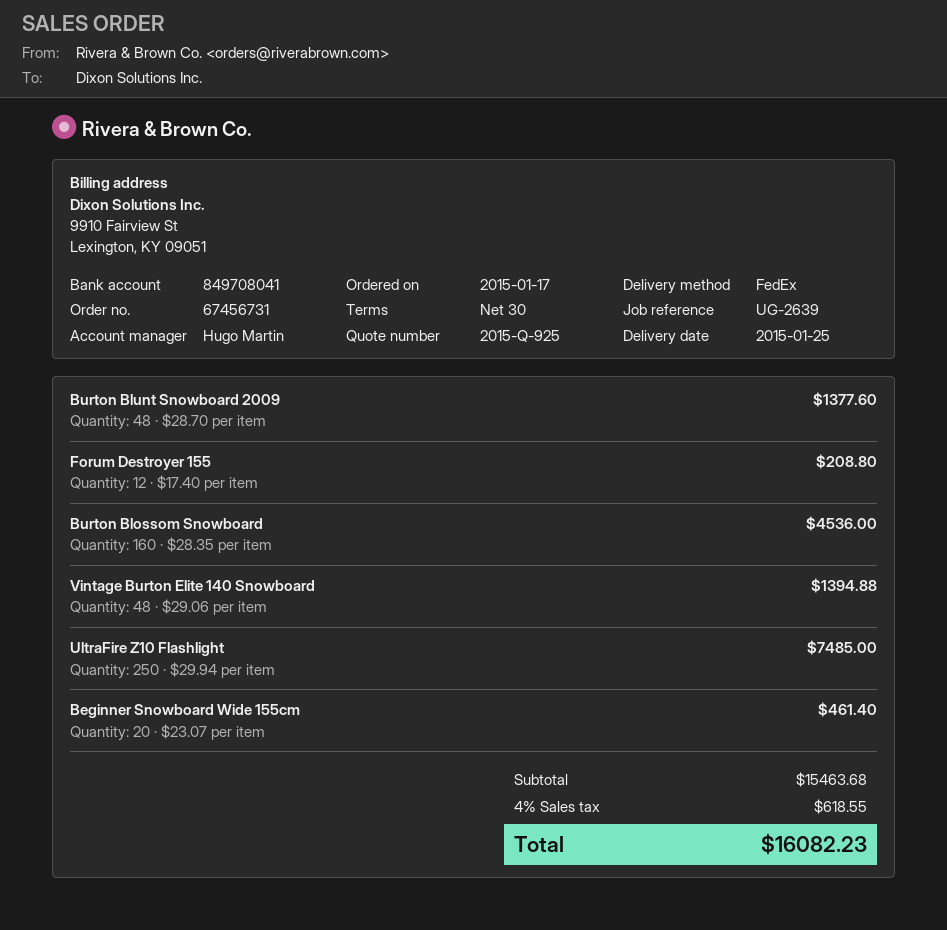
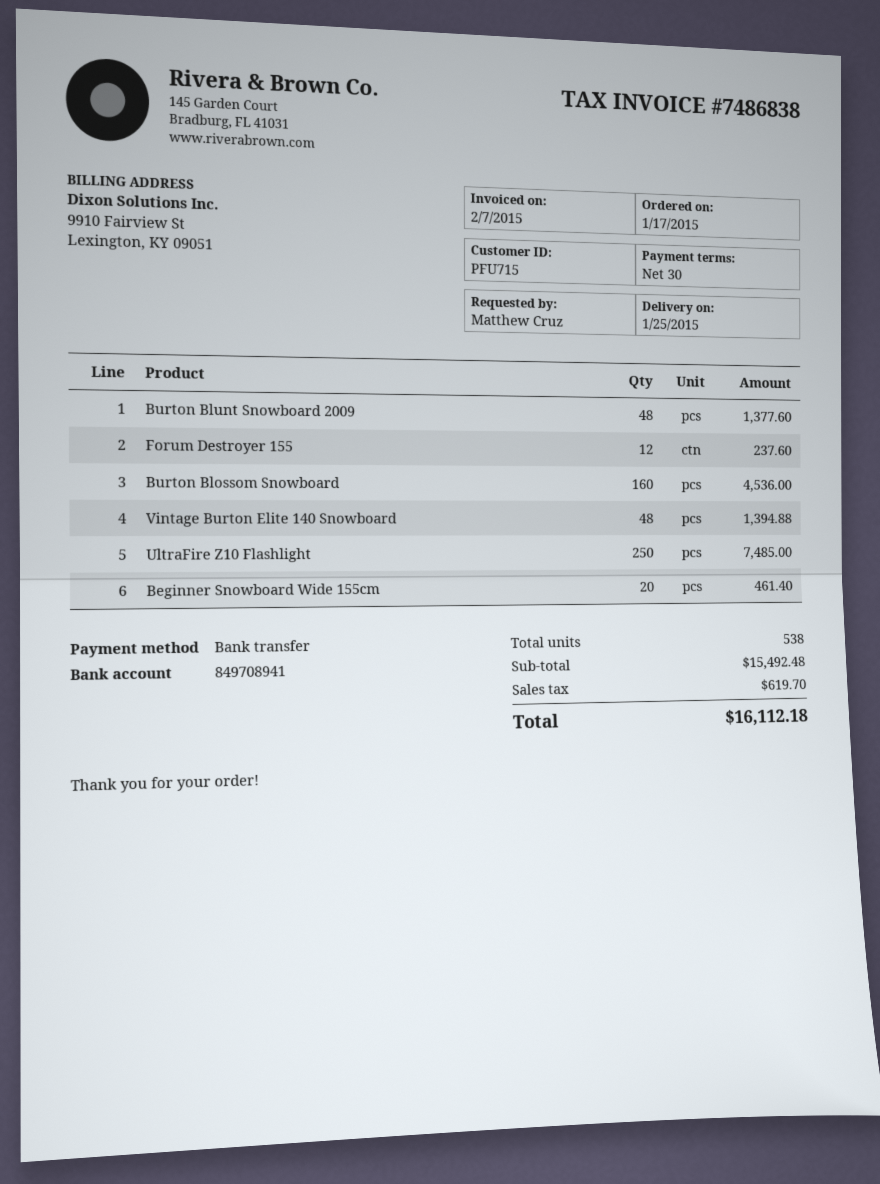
bank account: 849708041 -> 849708941
Forum Destroyer 155: 12 for 208.80 -> 12 for 237.60
subtotal: 15463.68 -> 15492.48
tax: 618.55 -> 619.70
total: 16082.23 -> 16112.18

